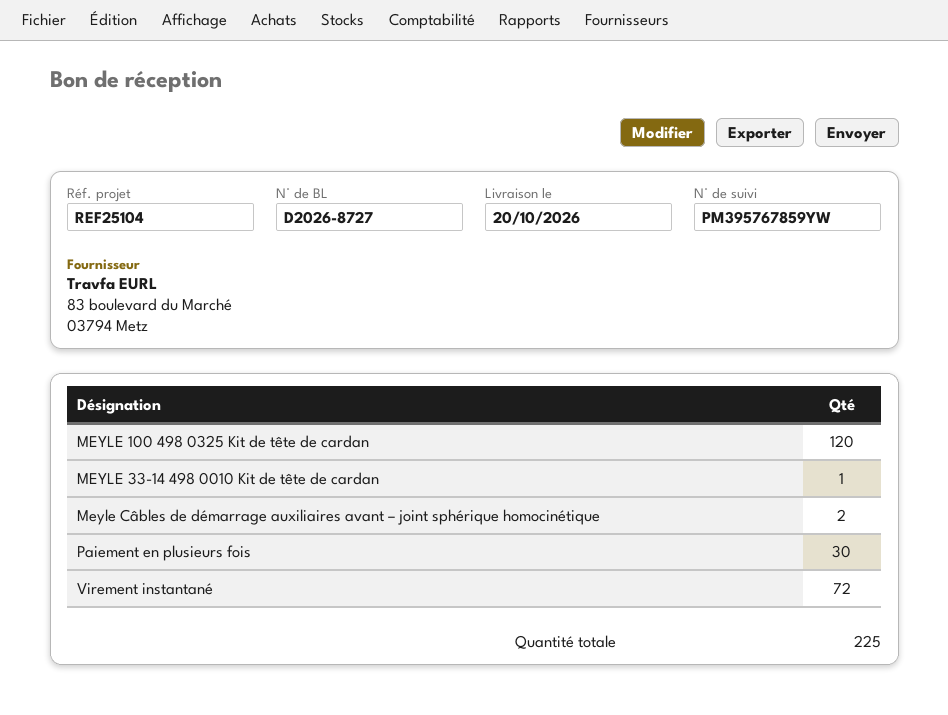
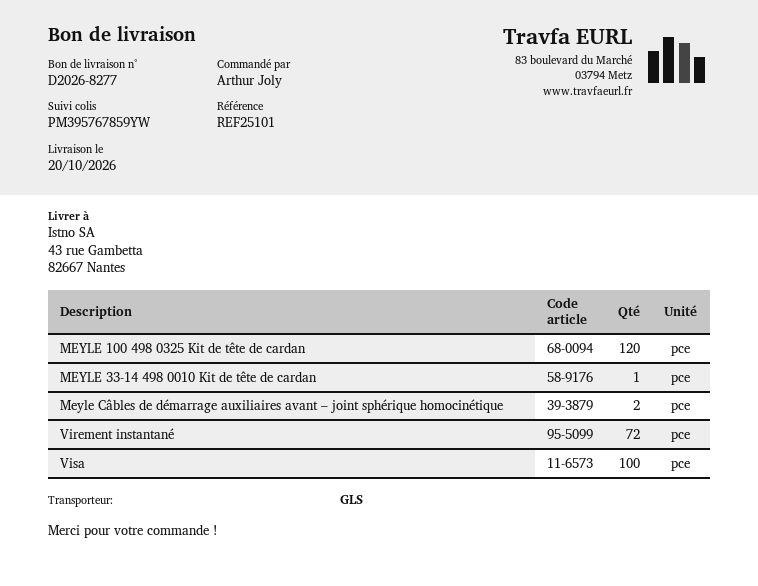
delivery note number: D2026-8727 -> D2026-8277
reference: REF25104 -> REF25101
Paiement en plusieurs fois: 30 -> none
Visa: none -> 100

